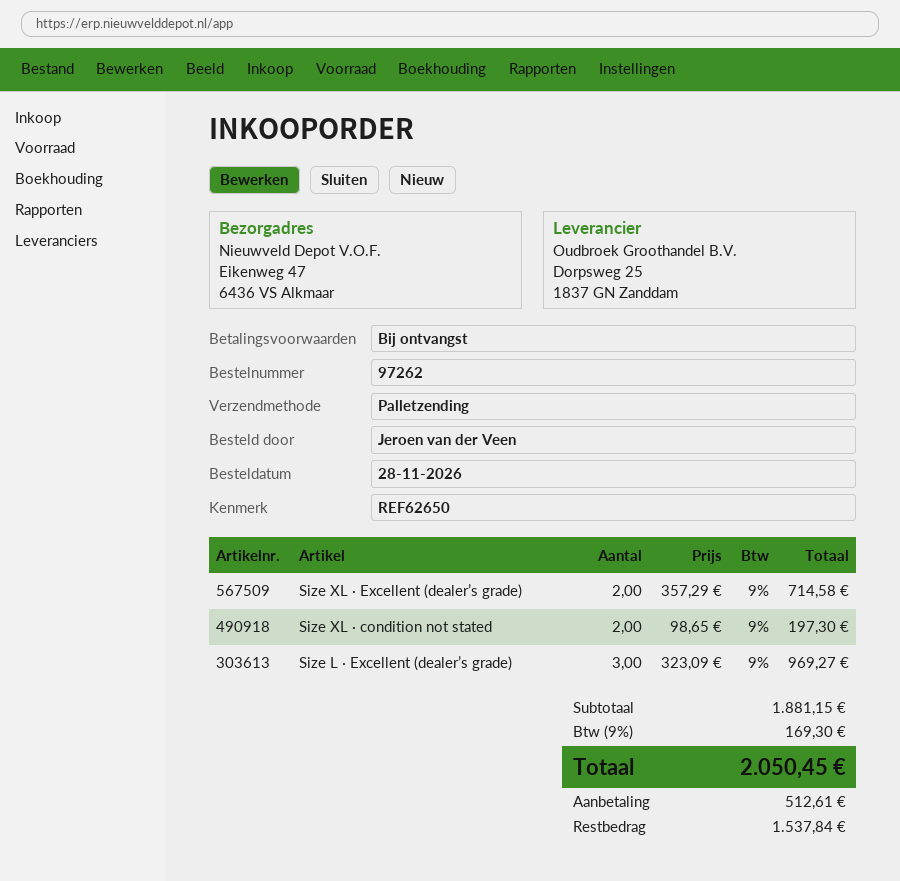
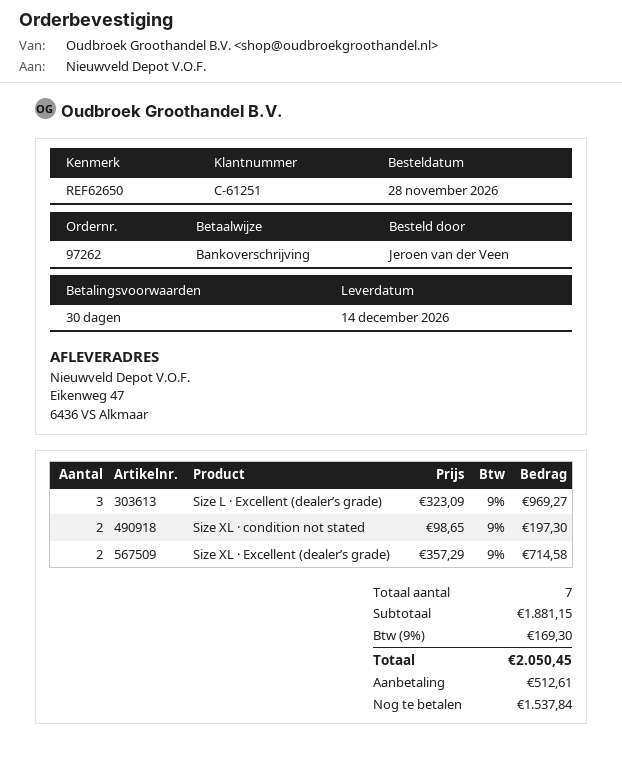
payment terms: on receipt -> 30 days

